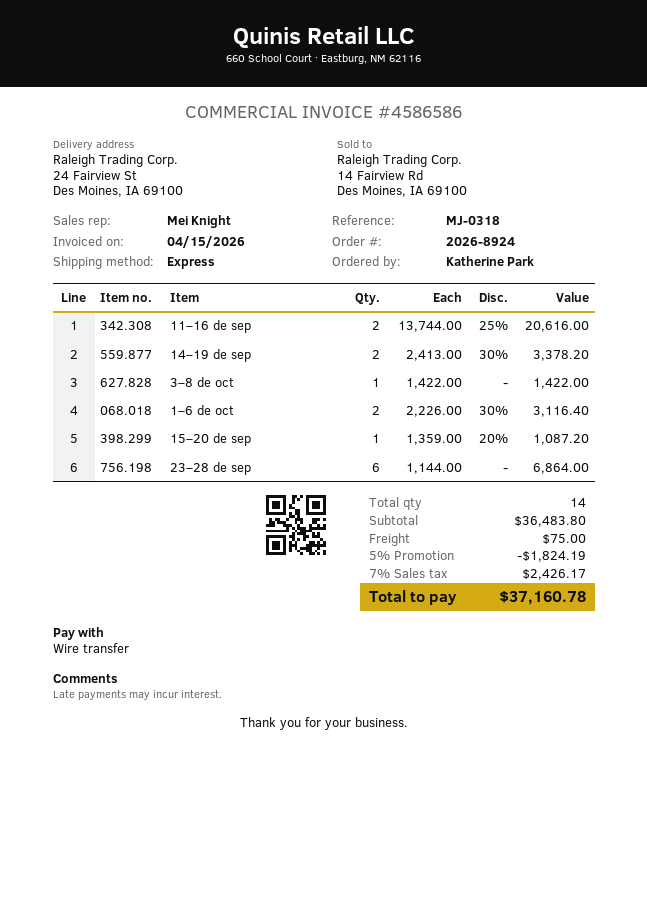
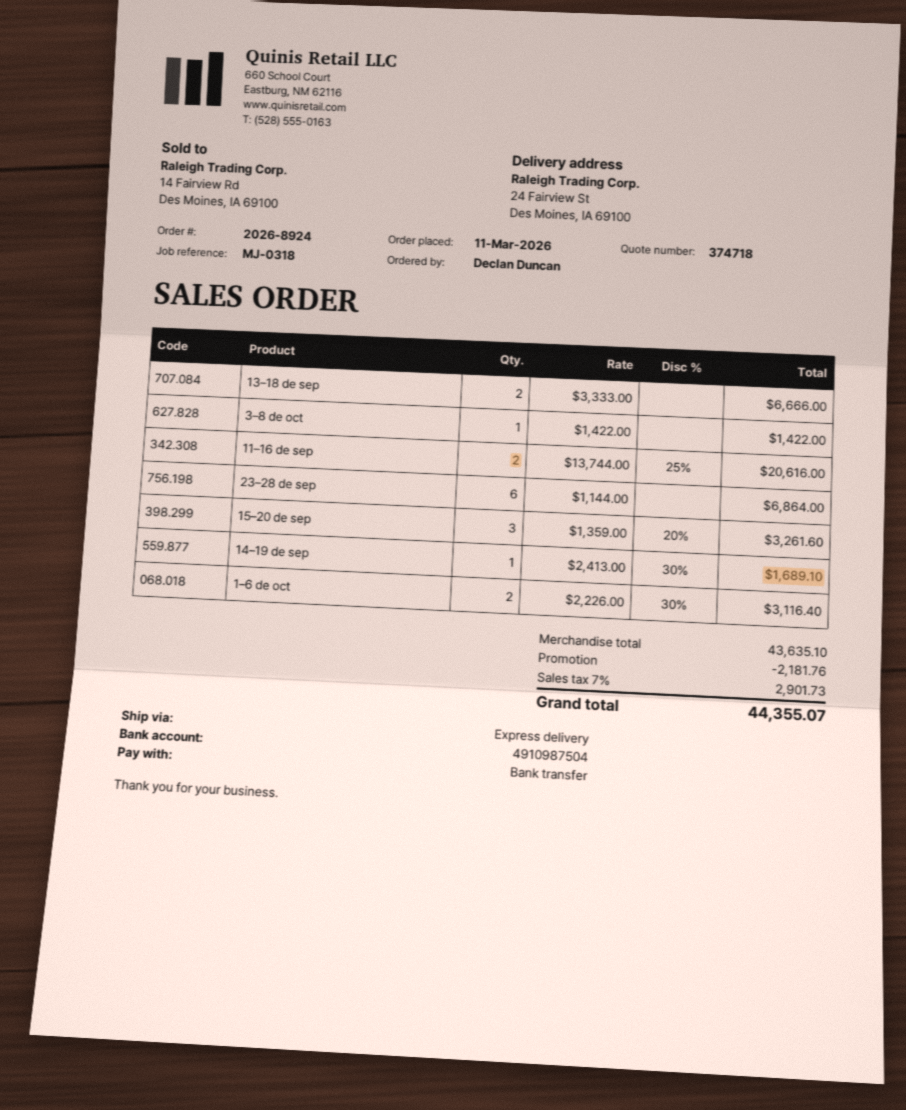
ordered by: Katherine Park -> Declan Duncan
14–19 de sep: 2 x 2413.00 - 30% = 3378.20 -> 1 x 2413.00 - 30% = 1689.10
15–20 de sep: 1 x 1359.00 - 20% = 1087.20 -> 3 x 1359.00 - 20% = 3261.60
13–18 de sep: none -> 2 x 3333.00 = 6666.00
subtotal: 36483.80 -> 43635.10
discount: 1824.19 -> 2181.76
shipping: 75.00 -> none
tax: 7% = 2426.17 -> 7% = 2901.73
total: 37160.78 -> 44355.07

